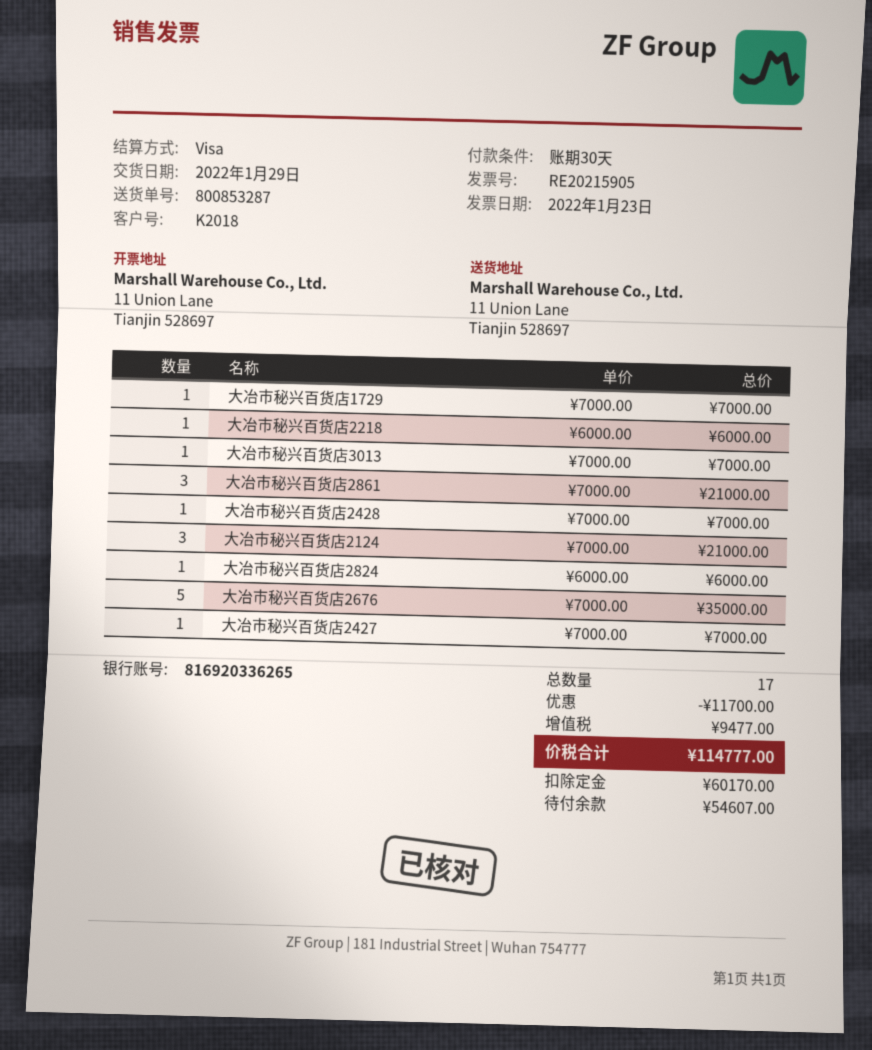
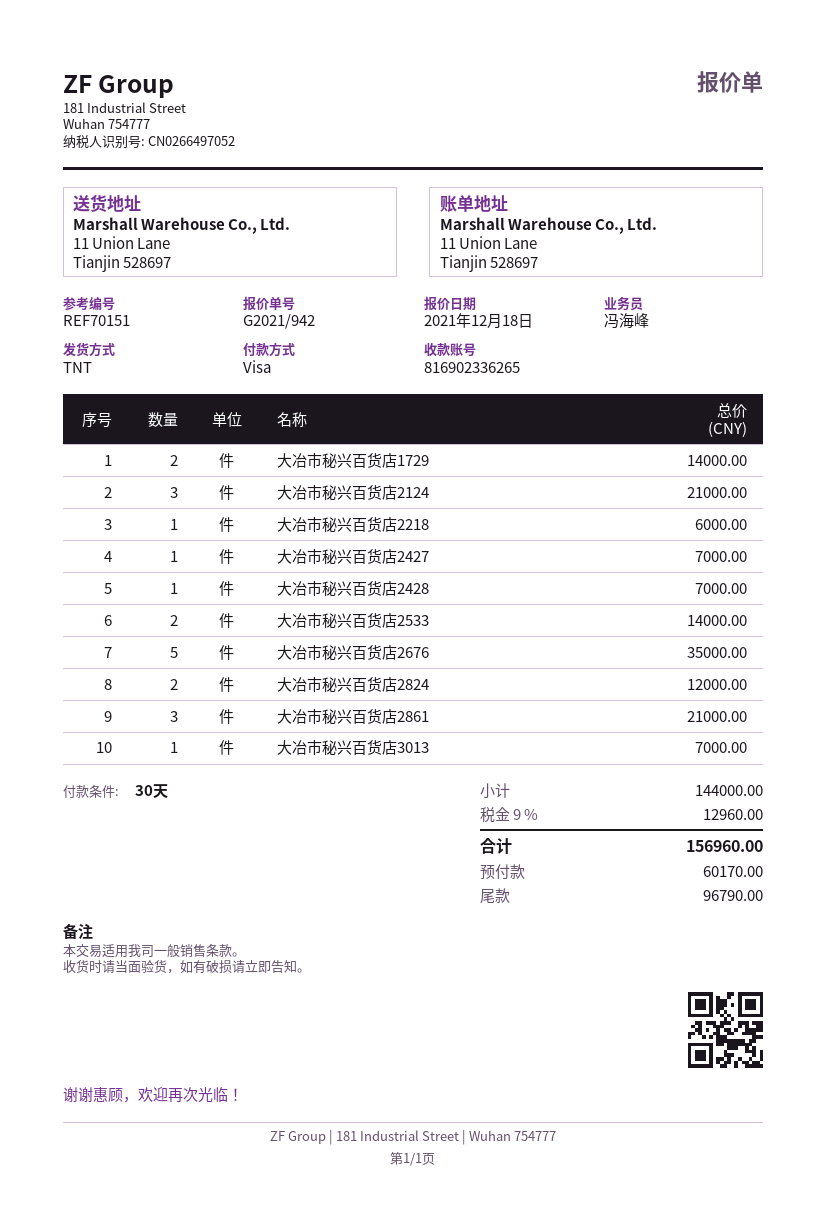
bank account: 816920336265 -> 816902336265
大冶市秘兴百货店1729: 1 for 7000.00 -> 2 for 14000.00
大冶市秘兴百货店2824: 1 for 6000.00 -> 2 for 12000.00
大冶市秘兴百货店2533: none -> 2 for 14000.00
discount: 11700.00 -> none
tax: 9477.00 -> 12960.00
total: 114777.00 -> 156960.00
balance: 54607.00 -> 96790.00

